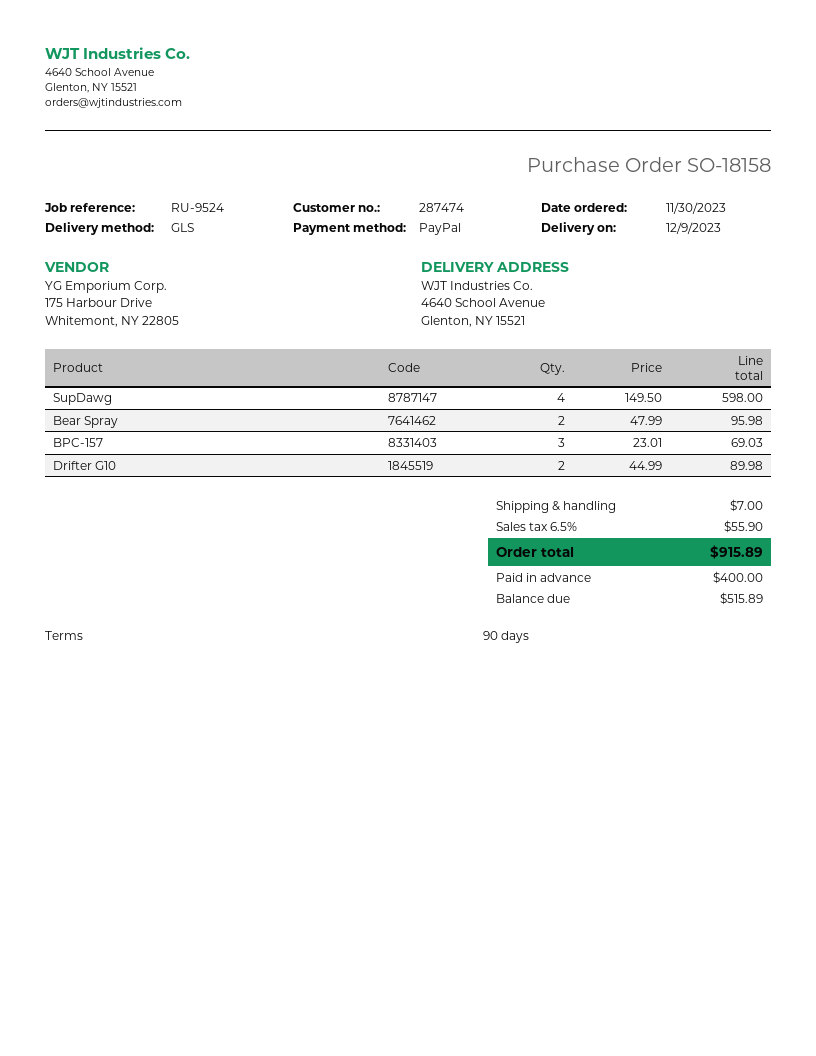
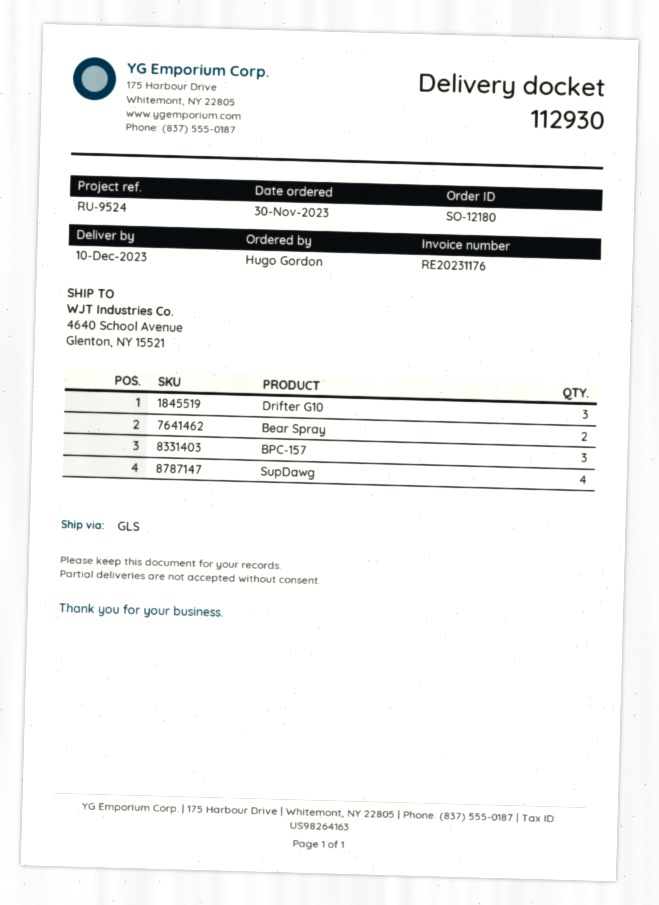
order number: SO-18158 -> SO-12180
delivery date: 2023-12-09 -> 2023-12-10
Drifter G10: 2 -> 3

